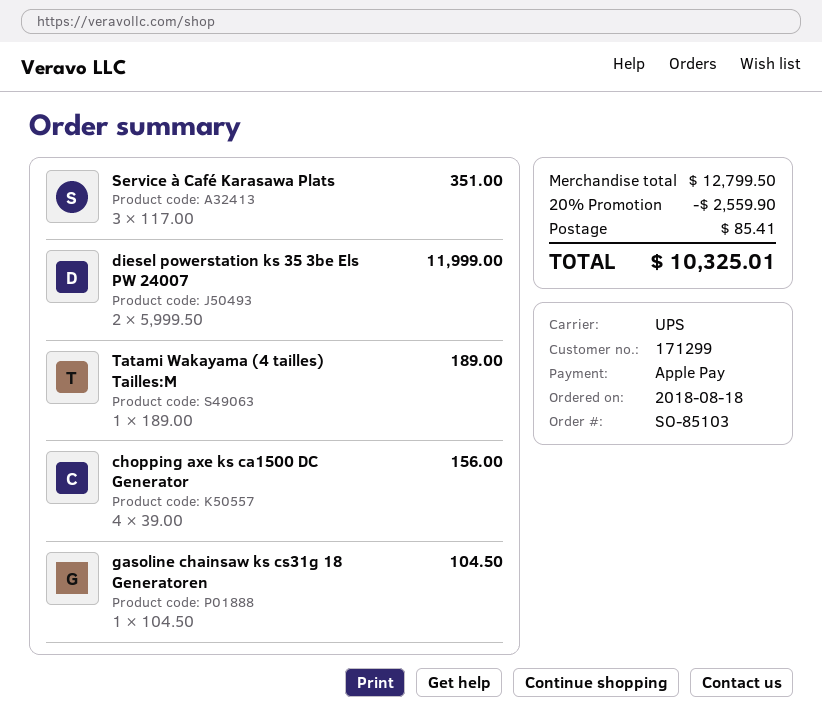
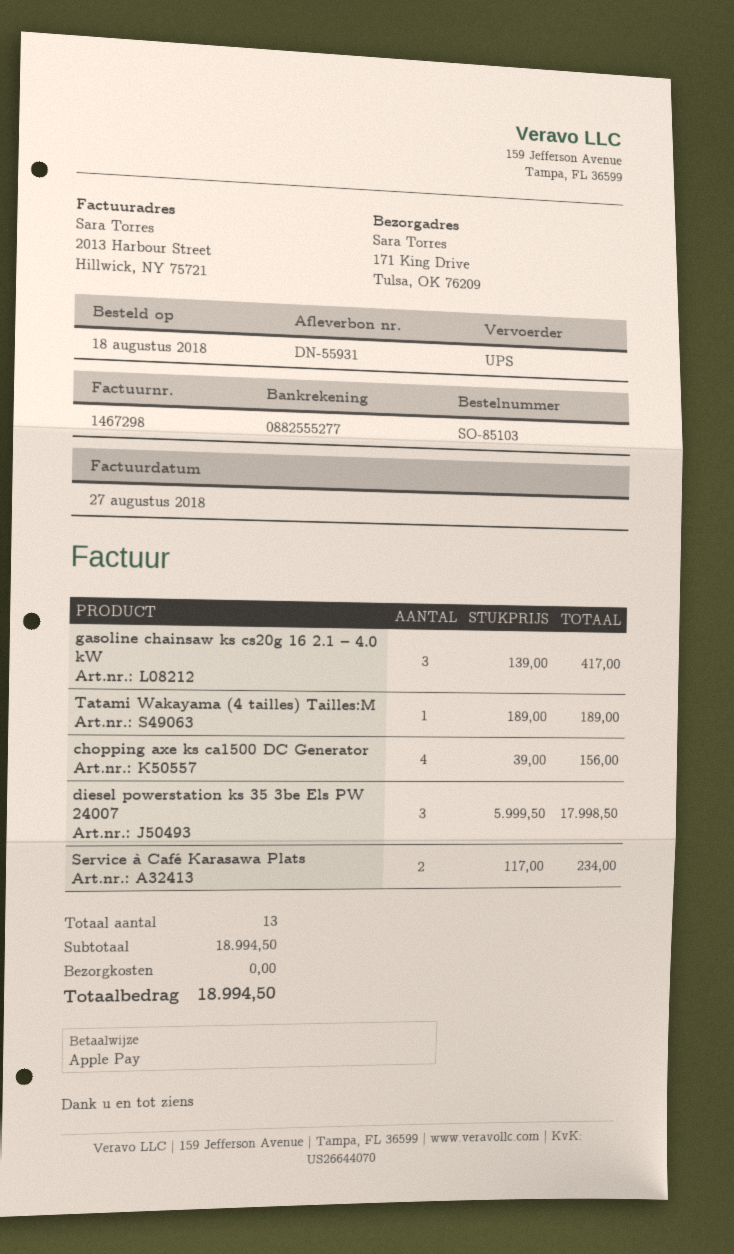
Service à Café Karasawa Plats: 3 x 117.00 = 351.00 -> 2 x 117.00 = 234.00
diesel powerstation ks 35 3be Els PW 24007: 2 x 5999.50 = 11999.00 -> 3 x 5999.50 = 17998.50
gasoline chainsaw ks cs31g 18 Generatoren: 1 x 104.50 = 104.50 -> none
gasoline chainsaw ks cs20g 16 2.1 – 4.0 kW: none -> 3 x 139.00 = 417.00
subtotal: 12799.50 -> 18994.50
discount: 20% = 2559.90 -> none
shipping: 85.41 -> 0.00
total: 10325.01 -> 18994.50

